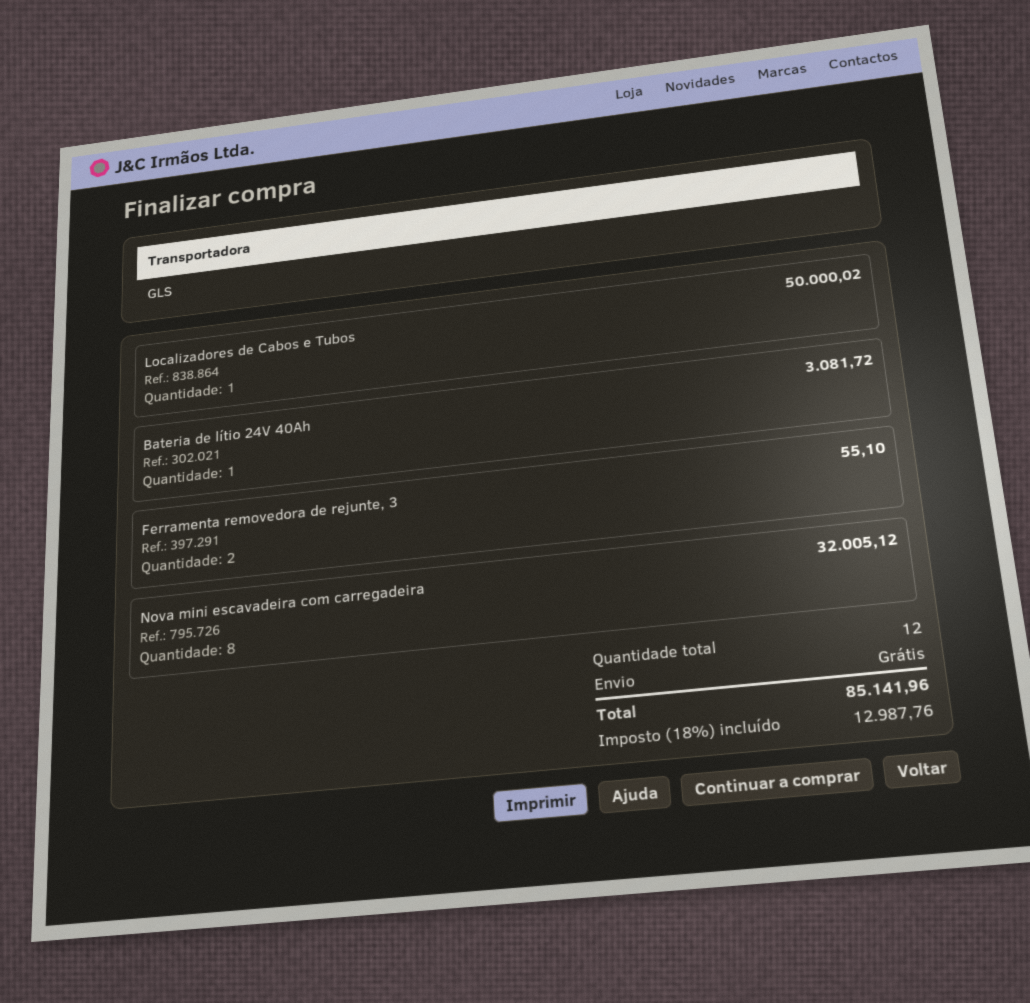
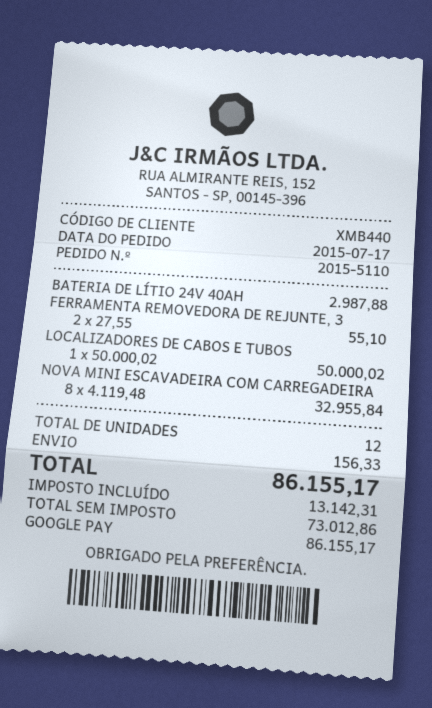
Bateria de lítio 24V 40Ah: 1 for 3081.72 -> 1 for 2987.88
Nova mini escavadeira com carregadeira: 8 for 32005.12 -> 8 for 32955.84
shipping: 0.00 -> 156.33
tax: 12987.76 -> 13142.31
total: 85141.96 -> 86155.17

